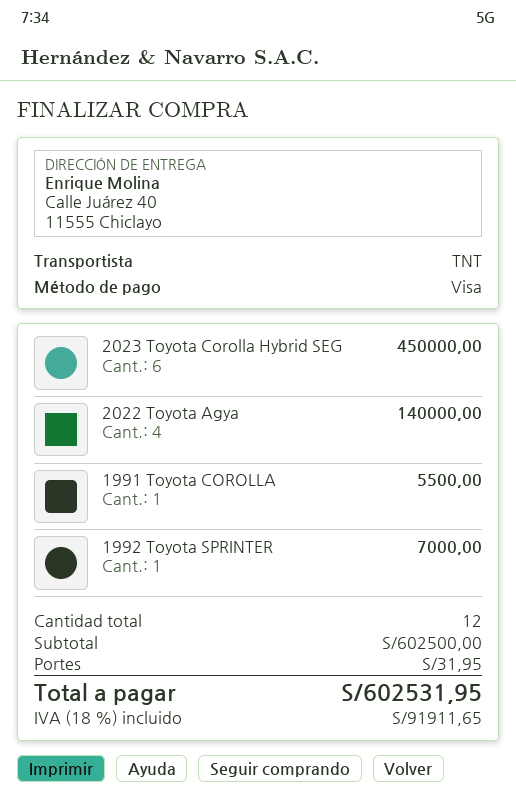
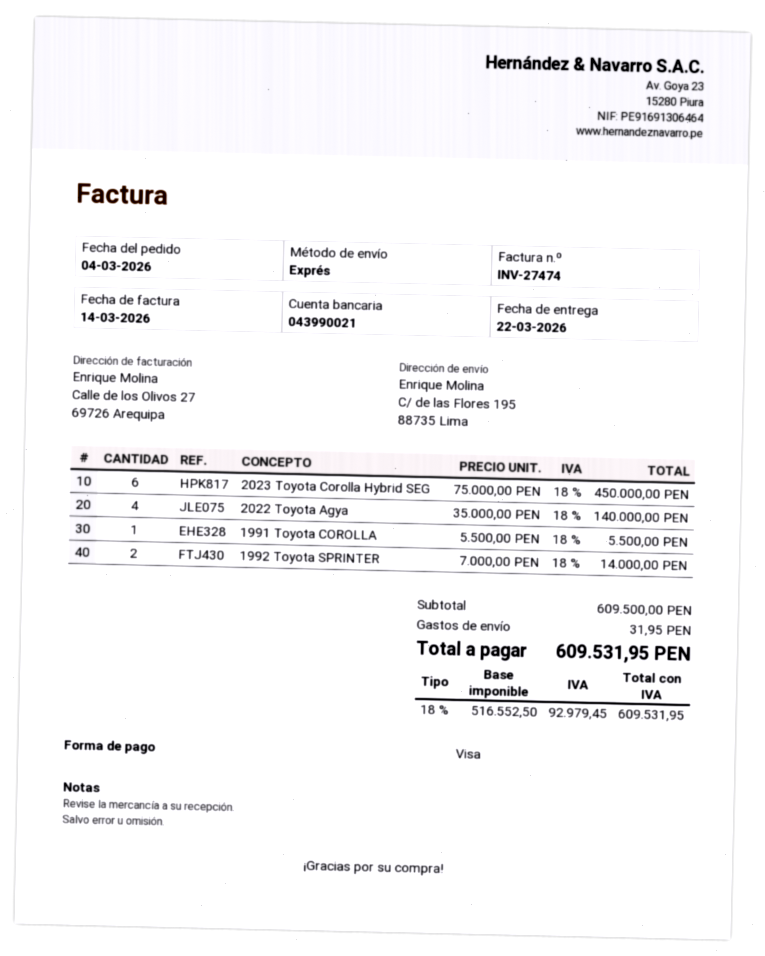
shipping method: TNT -> express
ship to: Calle Juárez 40, 11555 Chiclayo -> C/ de las Flores 195, 88735 Lima
1992 Toyota SPRINTER: 1 for 7000.00 -> 2 for 14000.00
subtotal: 602500.00 -> 609500.00
tax: 18% = 91911.65 -> 18% = 92979.45
total: 602531.95 -> 609531.95

